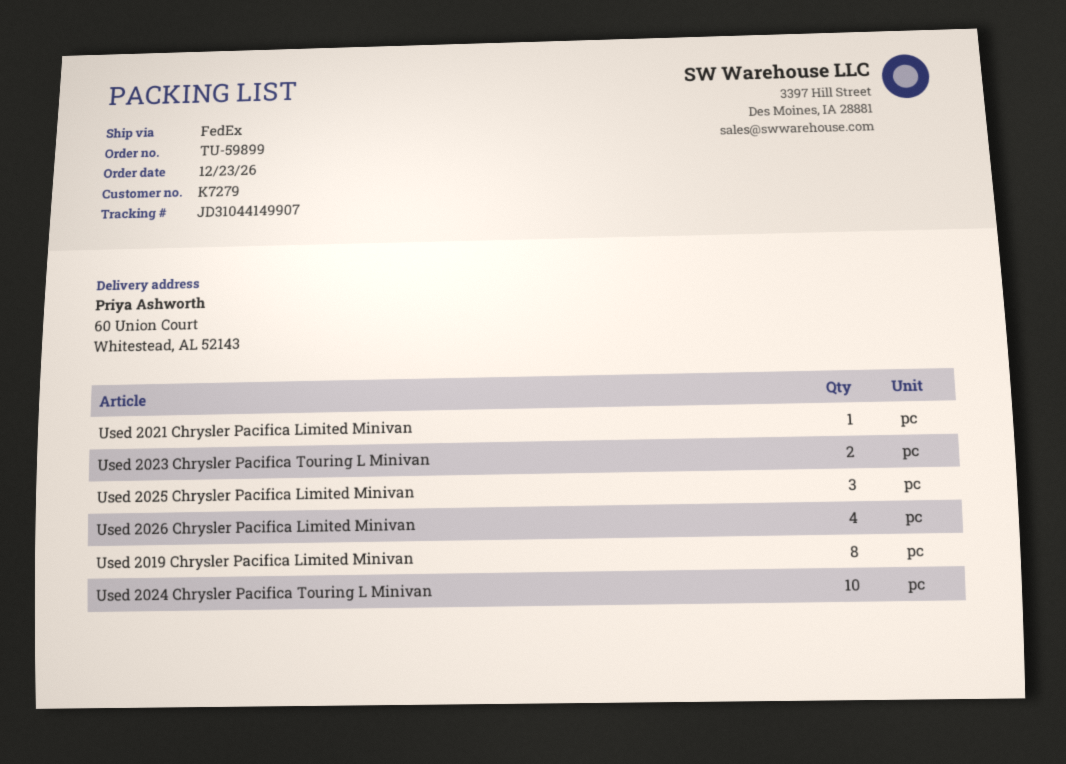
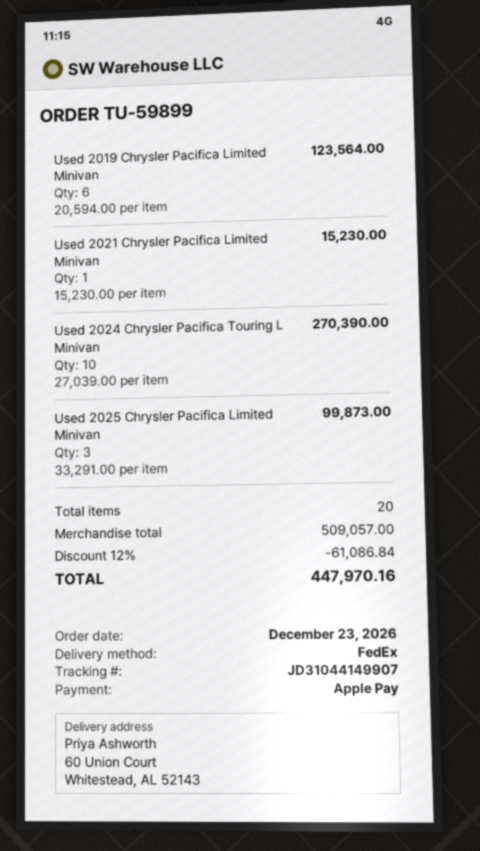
Used 2023 Chrysler Pacifica Touring L Minivan: 2 -> none
Used 2026 Chrysler Pacifica Limited Minivan: 4 -> none
Used 2019 Chrysler Pacifica Limited Minivan: 8 -> 6

